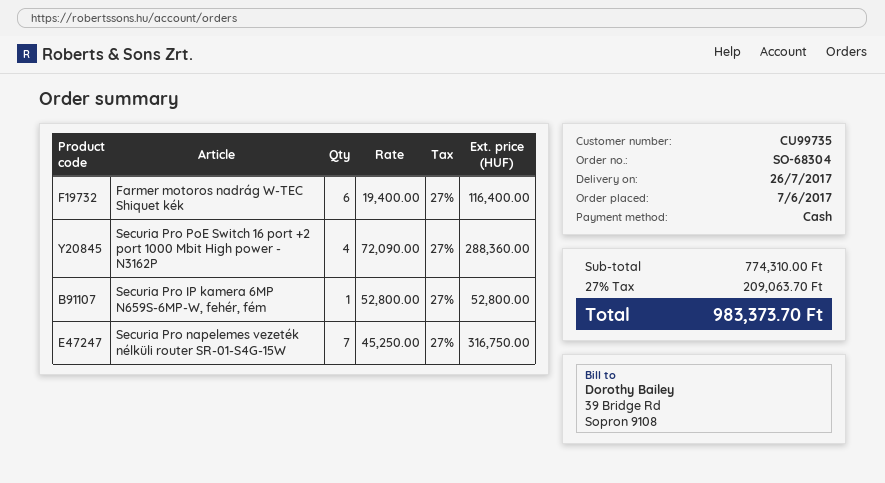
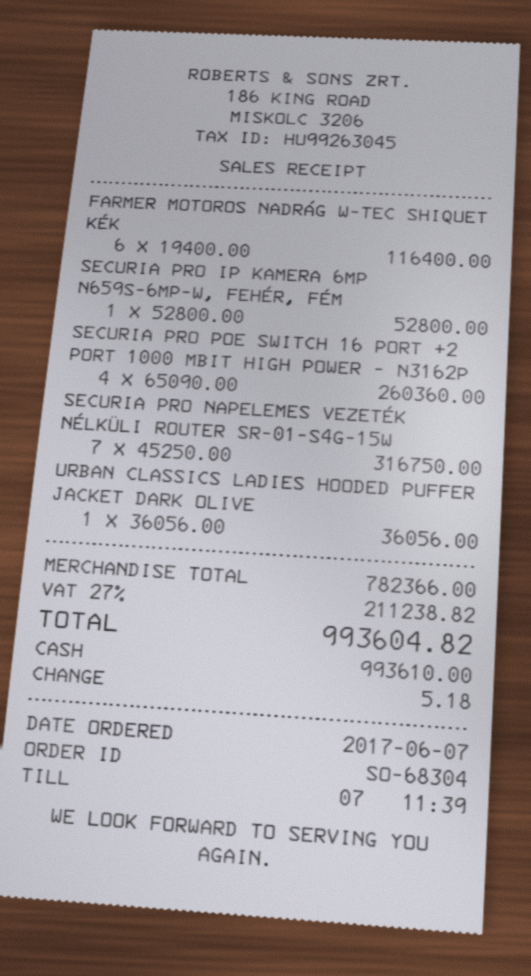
Securia Pro PoE Switch 16 port +2 port 1000 Mbit High power - N3162P: 4 x 72090.00 = 288360.00 -> 4 x 65090.00 = 260360.00
URBAN CLASSICS LADIES HOODED PUFFER JACKET DARK OLIVE: none -> 1 x 36056.00 = 36056.00
subtotal: 774310.00 -> 782366.00
tax: 27% = 209063.70 -> 27% = 211238.82
total: 983373.70 -> 993604.82

